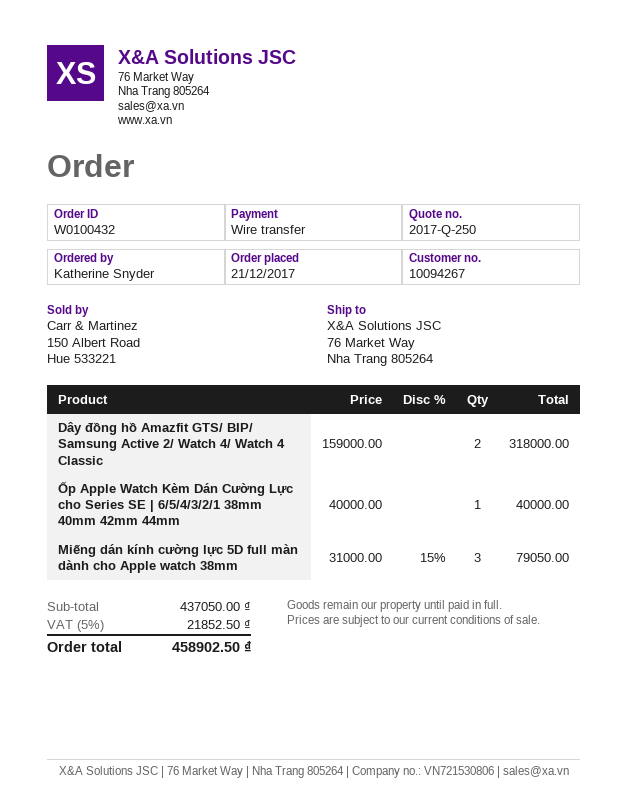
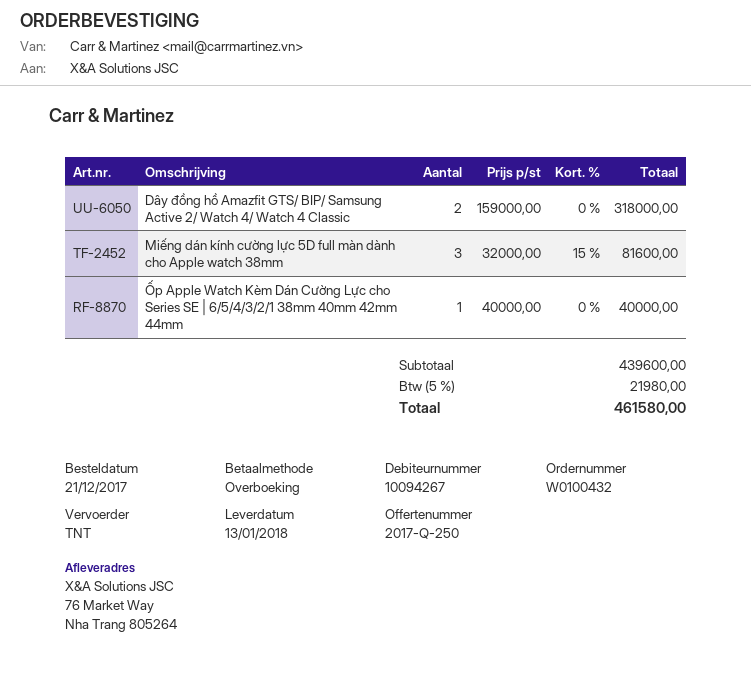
Miếng dán kính cường lực 5D full màn dành cho Apple watch 38mm: 3 x 31000.00 - 15% = 79050.00 -> 3 x 32000.00 - 15% = 81600.00
subtotal: 437050.00 -> 439600.00
tax: 5% = 21852.50 -> 5% = 21980.00
total: 458902.50 -> 461580.00

